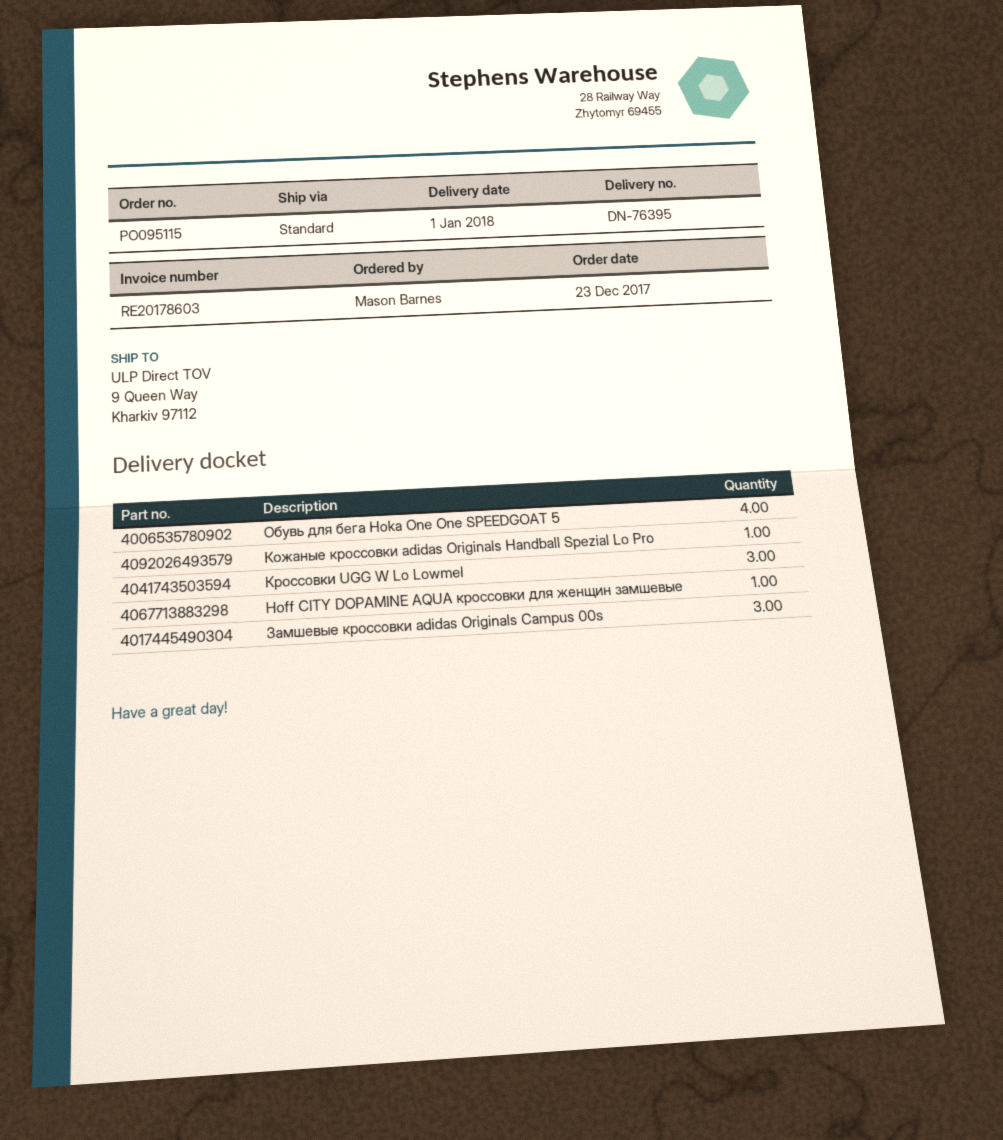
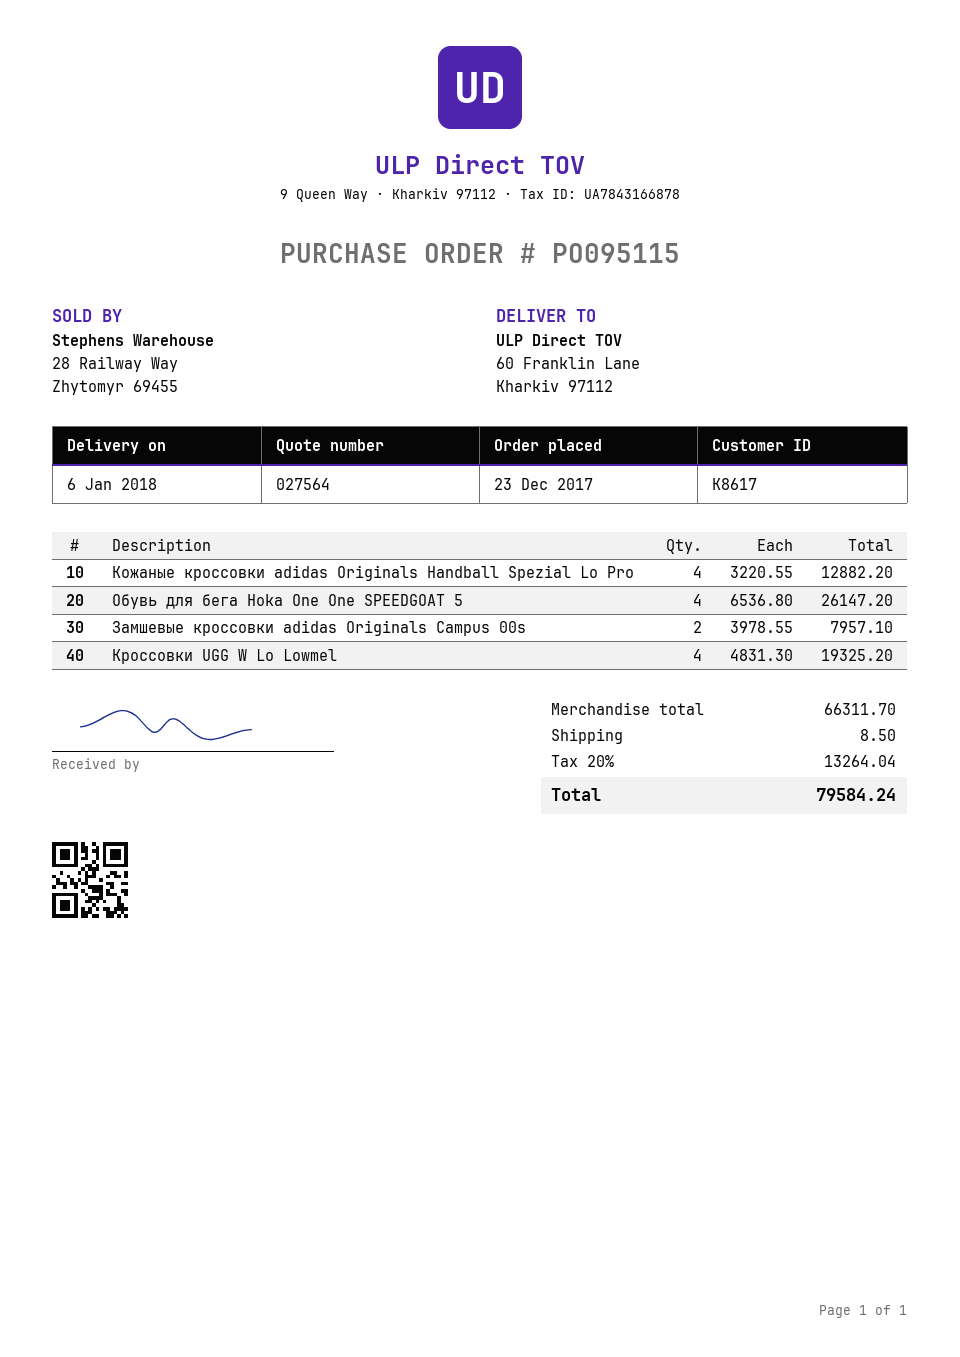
delivery date: 2018-01-01 -> 2018-01-06
ship to: 9 Queen Way, Kharkiv 97112 -> 60 Franklin Lane, Kharkiv 97112
Кожаные кроссовки adidas Originals Handball Spezial Lo Pro: 1 -> 4
Кроссовки UGG W Lo Lowmel: 3 -> 4
Hoff CITY DOPAMINE AQUA кроссовки для женщин замшевые: 1 -> none
Замшевые кроссовки adidas Originals Campus 00s: 3 -> 2

